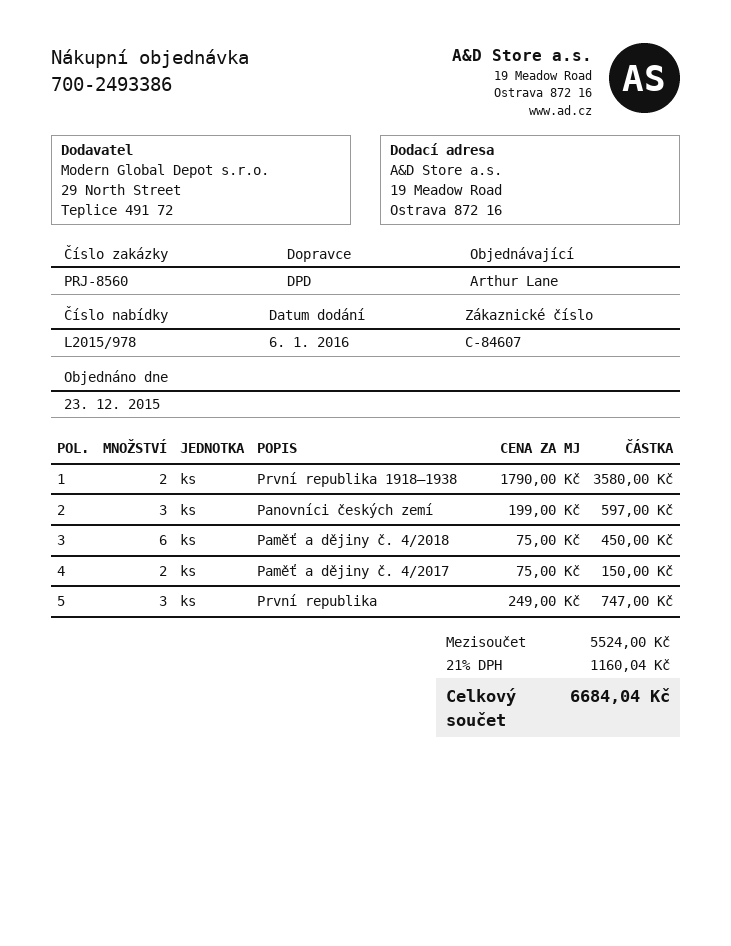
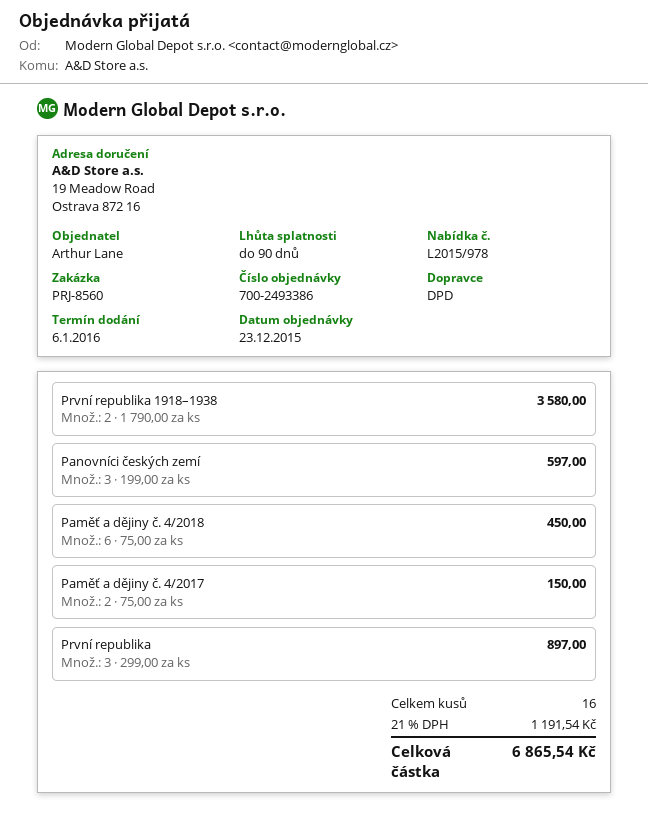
První republika: 3 x 249.00 = 747.00 -> 3 x 299.00 = 897.00
tax: 21% = 1160.04 -> 21% = 1191.54
total: 6684.04 -> 6865.54

